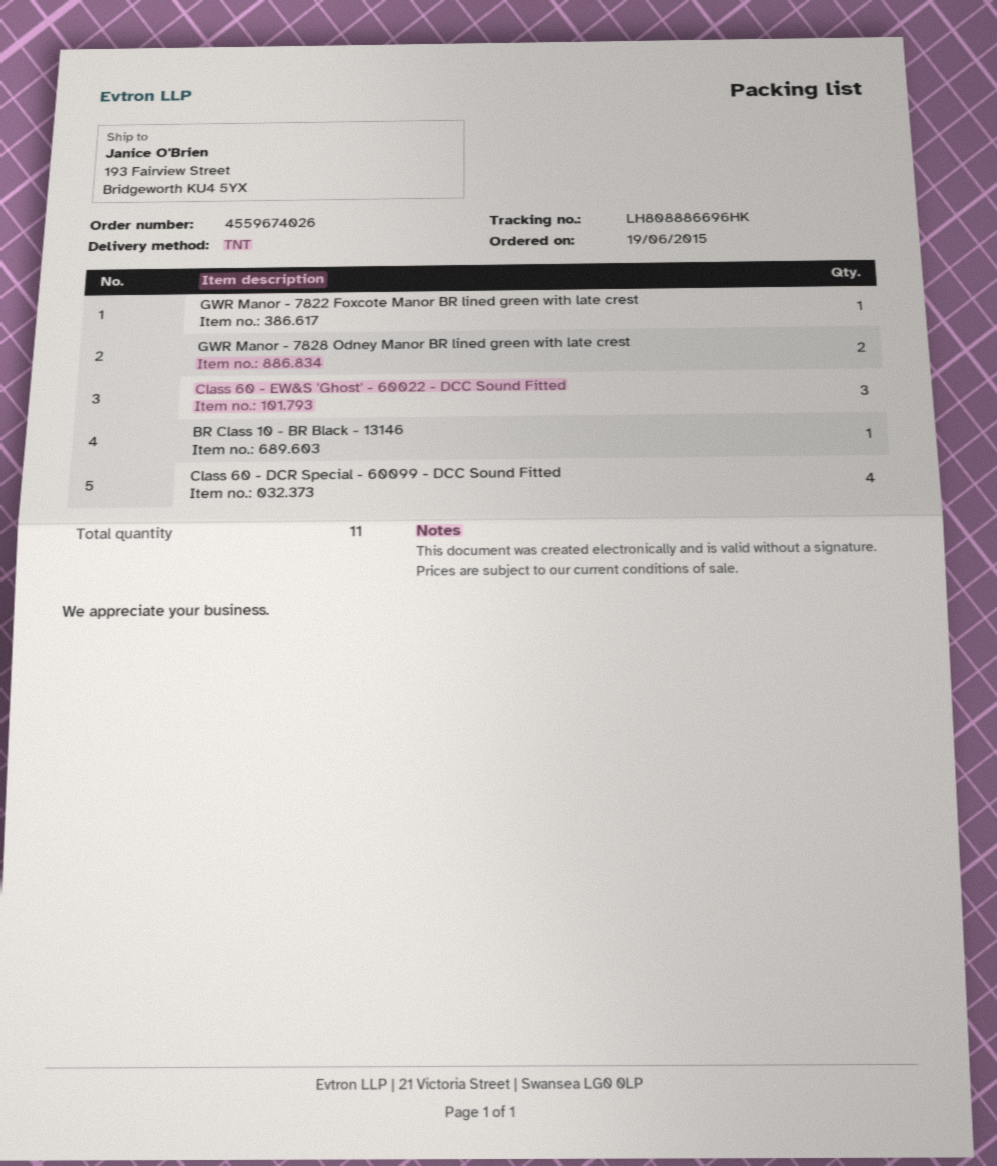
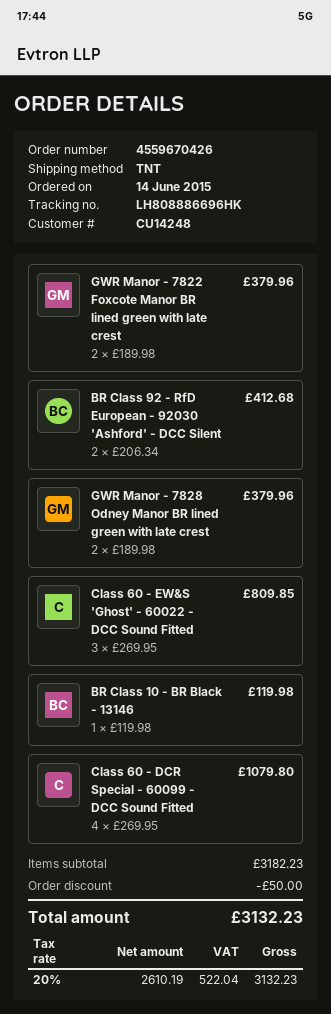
order number: 4559674026 -> 4559670426
order date: 2015-06-19 -> 2015-06-14
GWR Manor - 7822 Foxcote Manor BR lined green with late crest: 1 -> 2
BR Class 92 - RfD European - 92030 'Ashford' - DCC Silent: none -> 2

